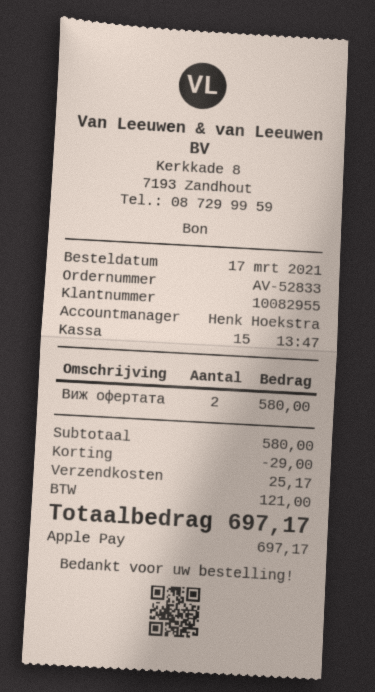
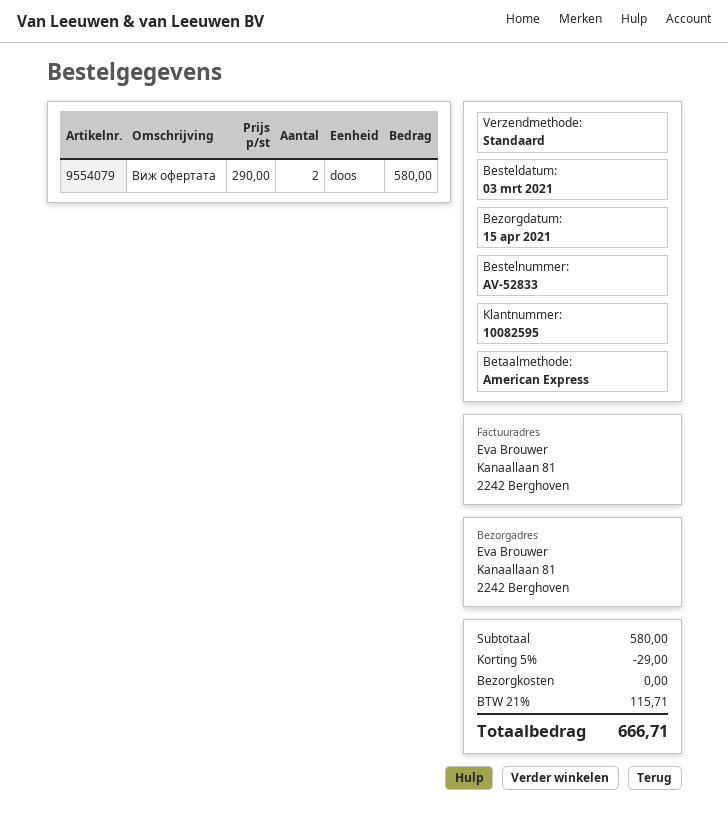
order date: 2021-03-17 -> 2021-03-03
customer number: 10082955 -> 10082595
payment method: Apple Pay -> American Express
shipping: 25.17 -> 0.00
tax: 121.00 -> 115.71
total: 697.17 -> 666.71

